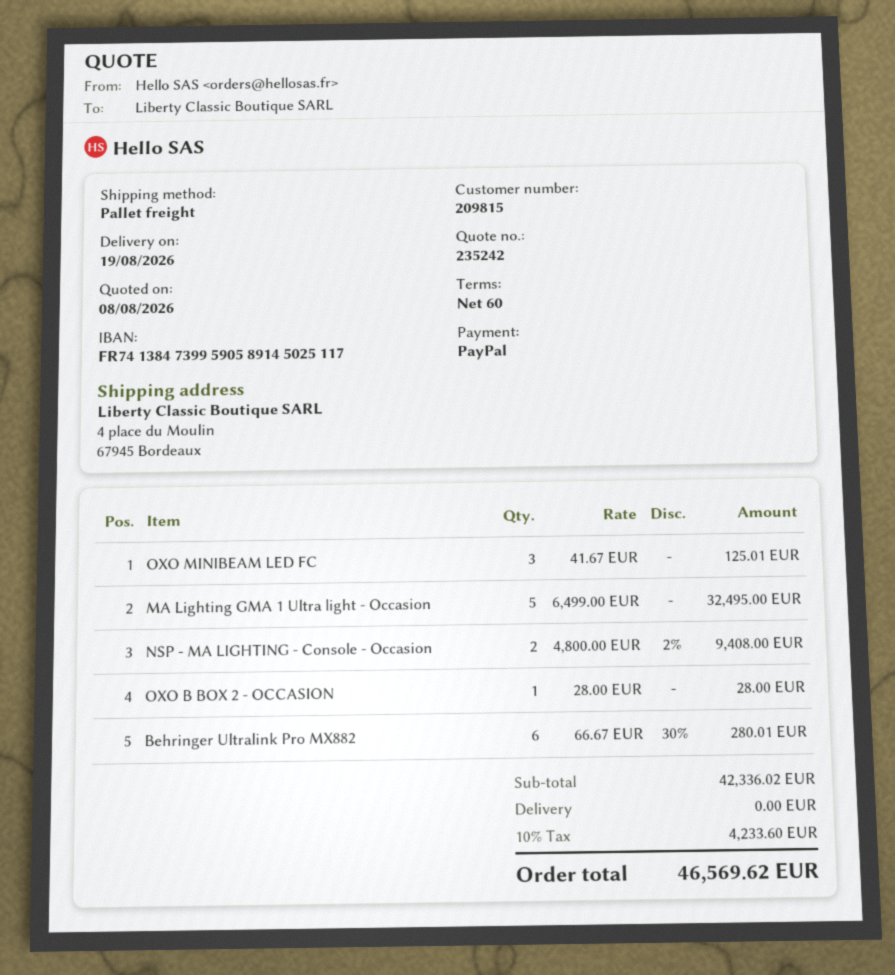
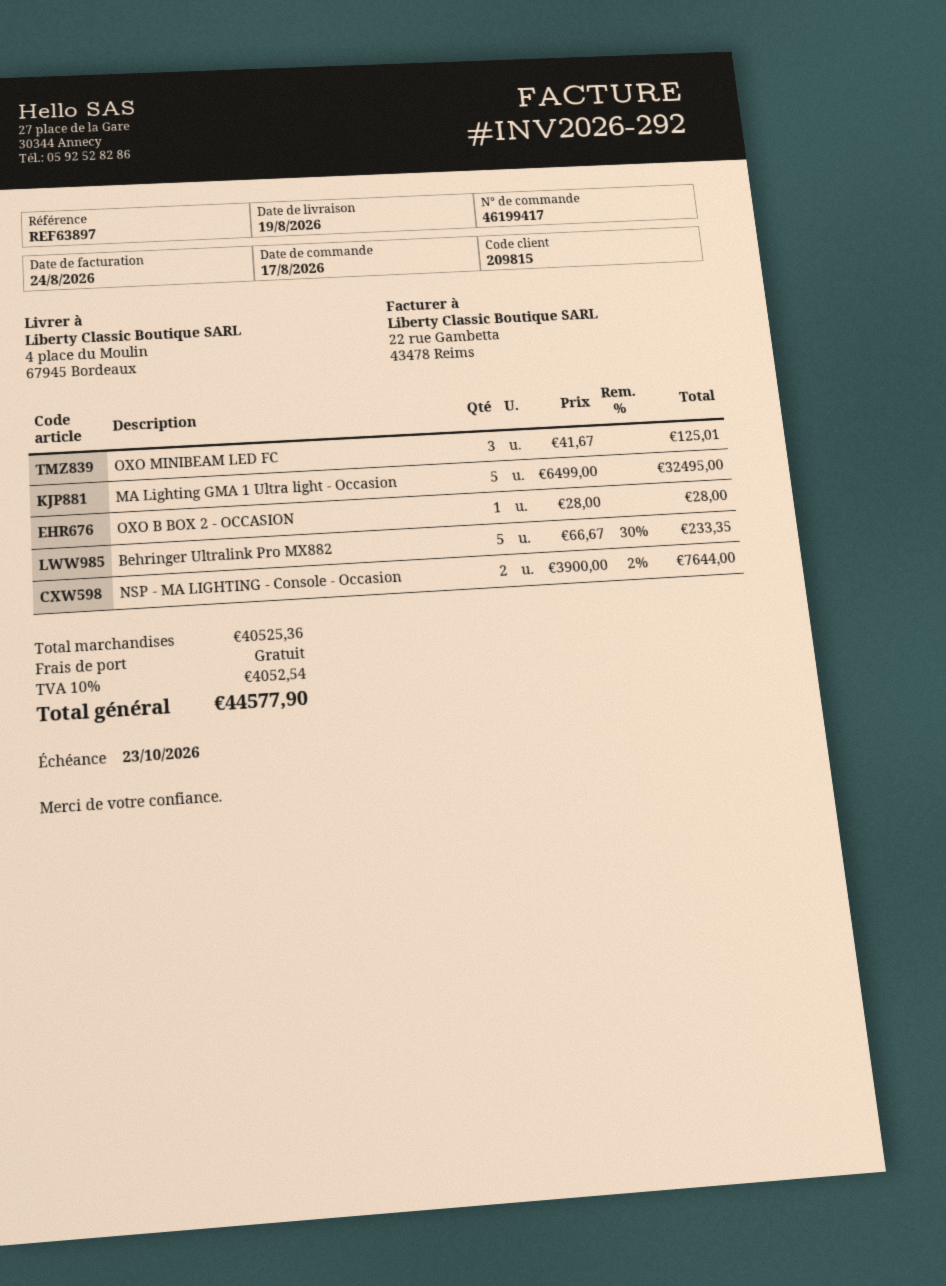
NSP - MA LIGHTING - Console - Occasion: 2 x 4800.00 - 2% = 9408.00 -> 2 x 3900.00 - 2% = 7644.00
Behringer Ultralink Pro MX882: 6 x 66.67 - 30% = 280.01 -> 5 x 66.67 - 30% = 233.35
subtotal: 42336.02 -> 40525.36
tax: 10% = 4233.60 -> 10% = 4052.54
total: 46569.62 -> 44577.90

